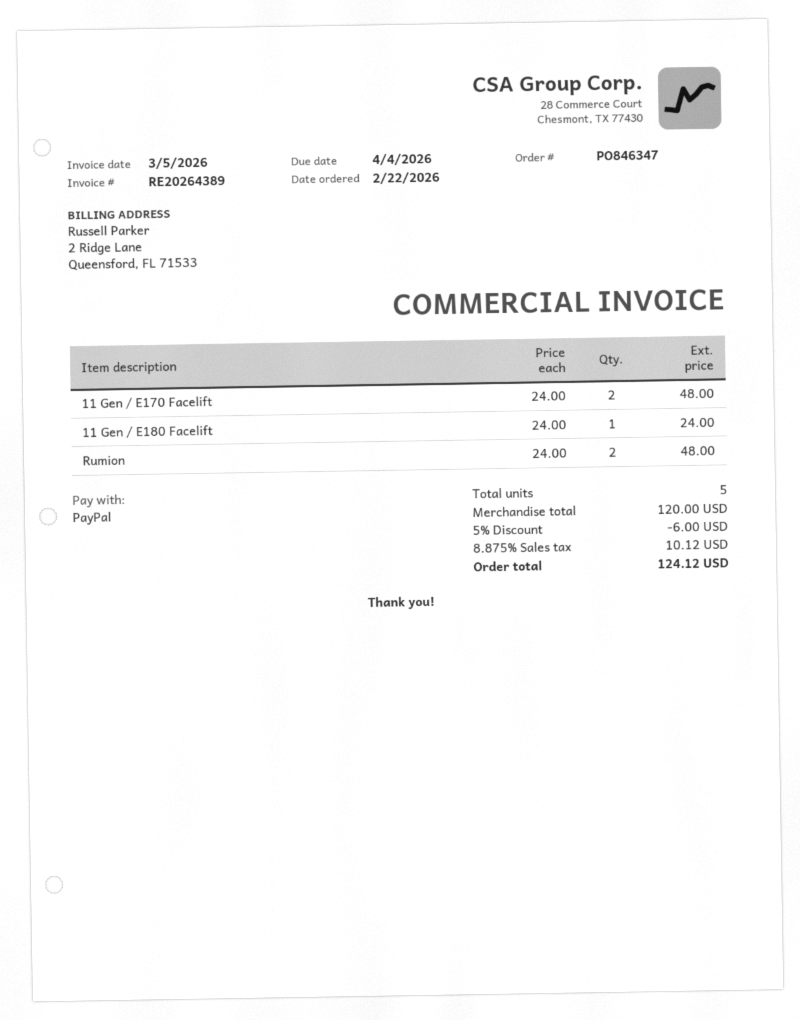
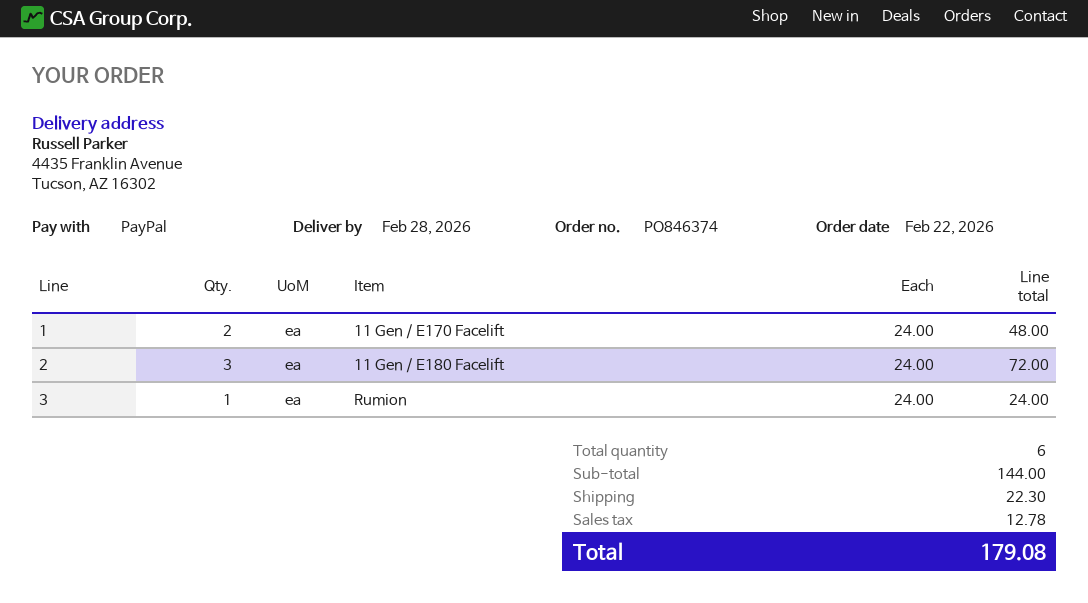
order number: PO846347 -> PO846374
11 Gen / E180 Facelift: 1 x 24.00 = 24.00 -> 3 x 24.00 = 72.00
Rumion: 2 x 24.00 = 48.00 -> 1 x 24.00 = 24.00
total quantity: 5 -> 6
subtotal: 120.00 -> 144.00
discount: 5% = 6.00 -> none
shipping: none -> 22.30
tax: 10.12 -> 12.78
total: 124.12 -> 179.08

